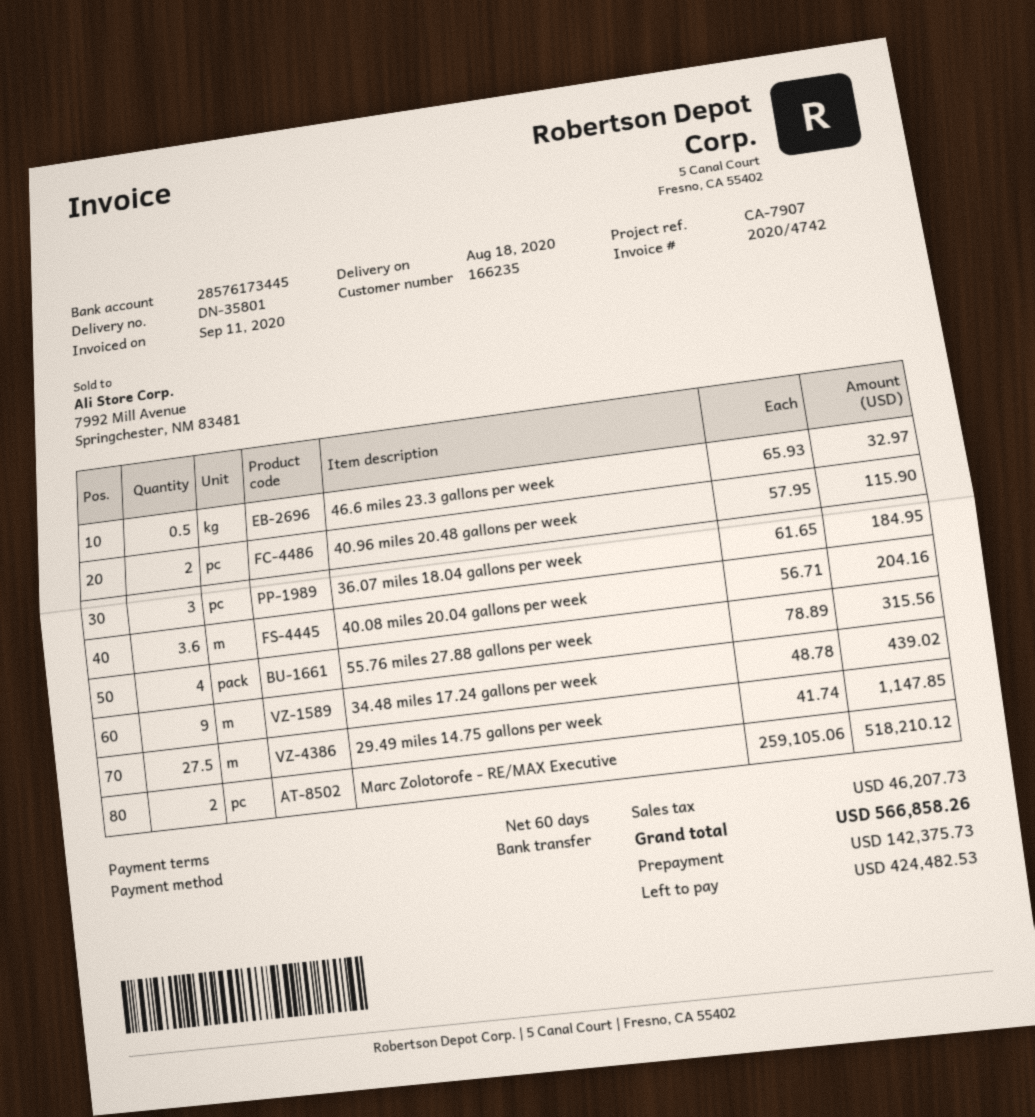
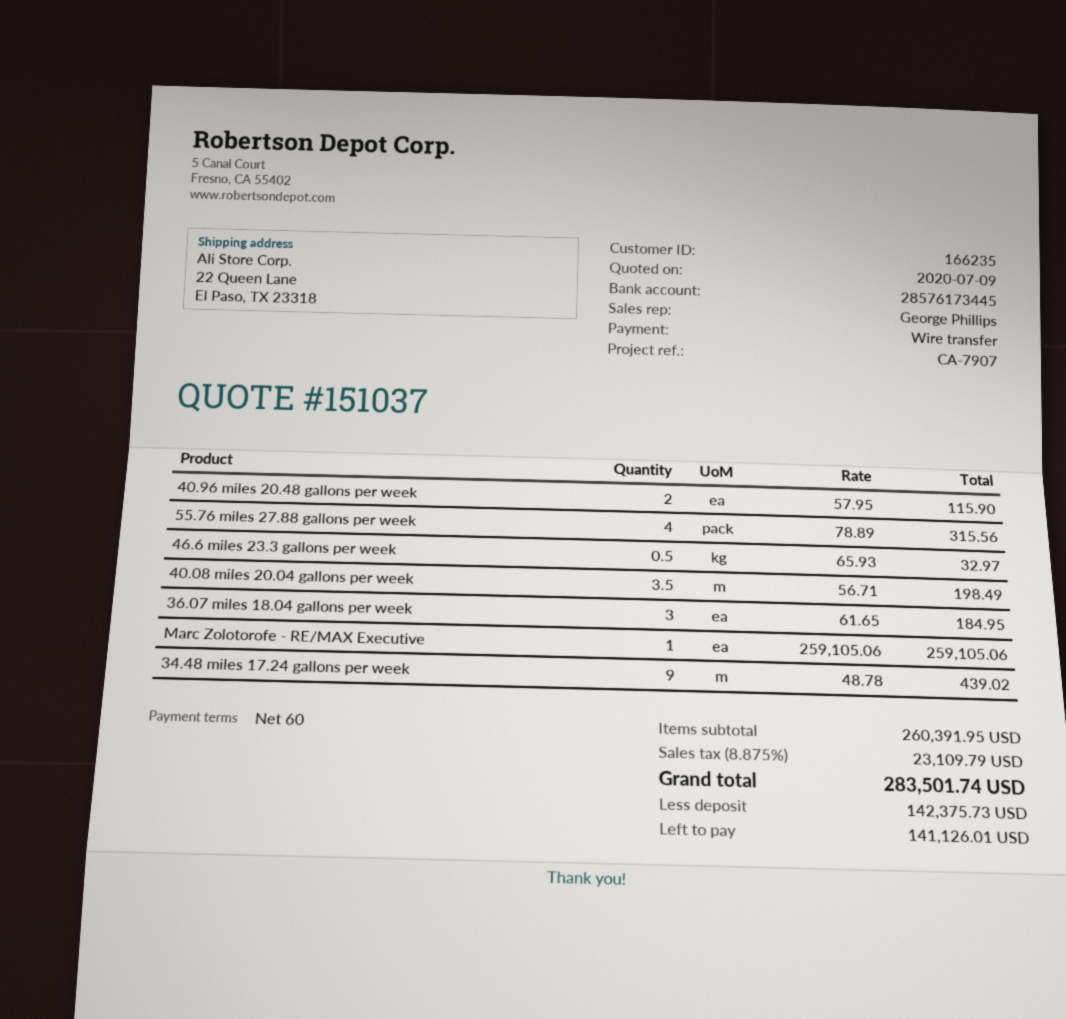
40.08 miles 20.04 gallons per week: 3.6 x 56.71 = 204.16 -> 3.5 x 56.71 = 198.49
29.49 miles 14.75 gallons per week: 27.5 x 41.74 = 1147.85 -> none
Marc Zolotorofe - RE/MAX Executive: 2 x 259105.06 = 518210.12 -> 1 x 259105.06 = 259105.06
tax: 46207.73 -> 23109.79
total: 566858.26 -> 283501.74
balance: 424482.53 -> 141126.01

